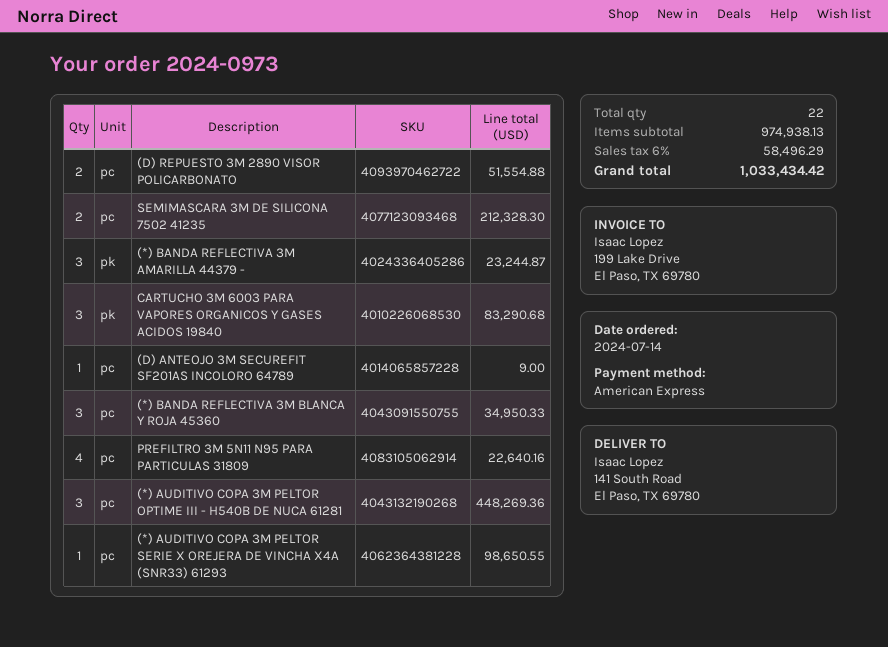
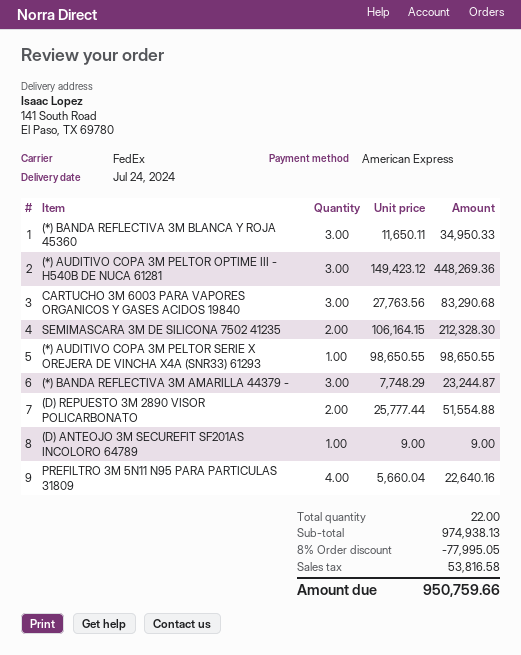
discount: none -> 8% = 77995.05
tax: 58496.29 -> 53816.58
total: 1033434.42 -> 950759.66

